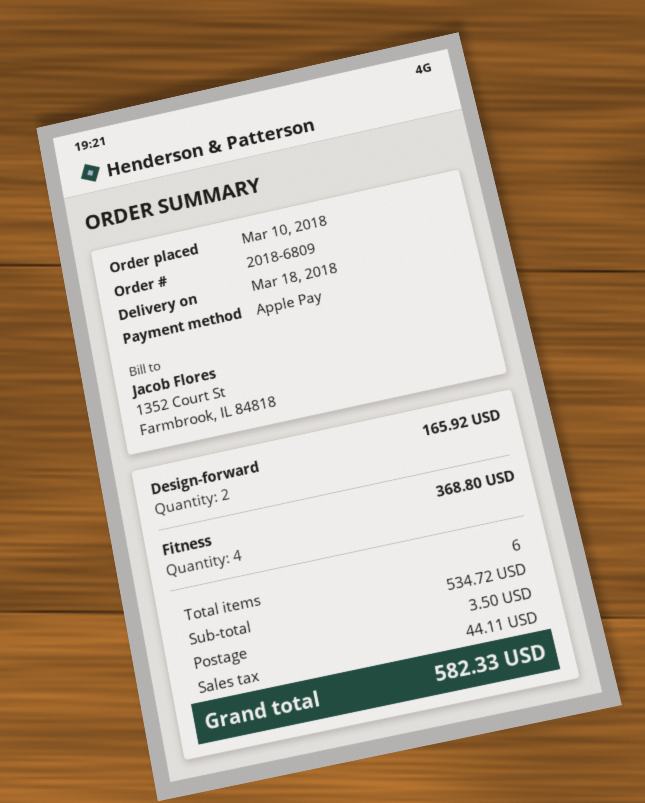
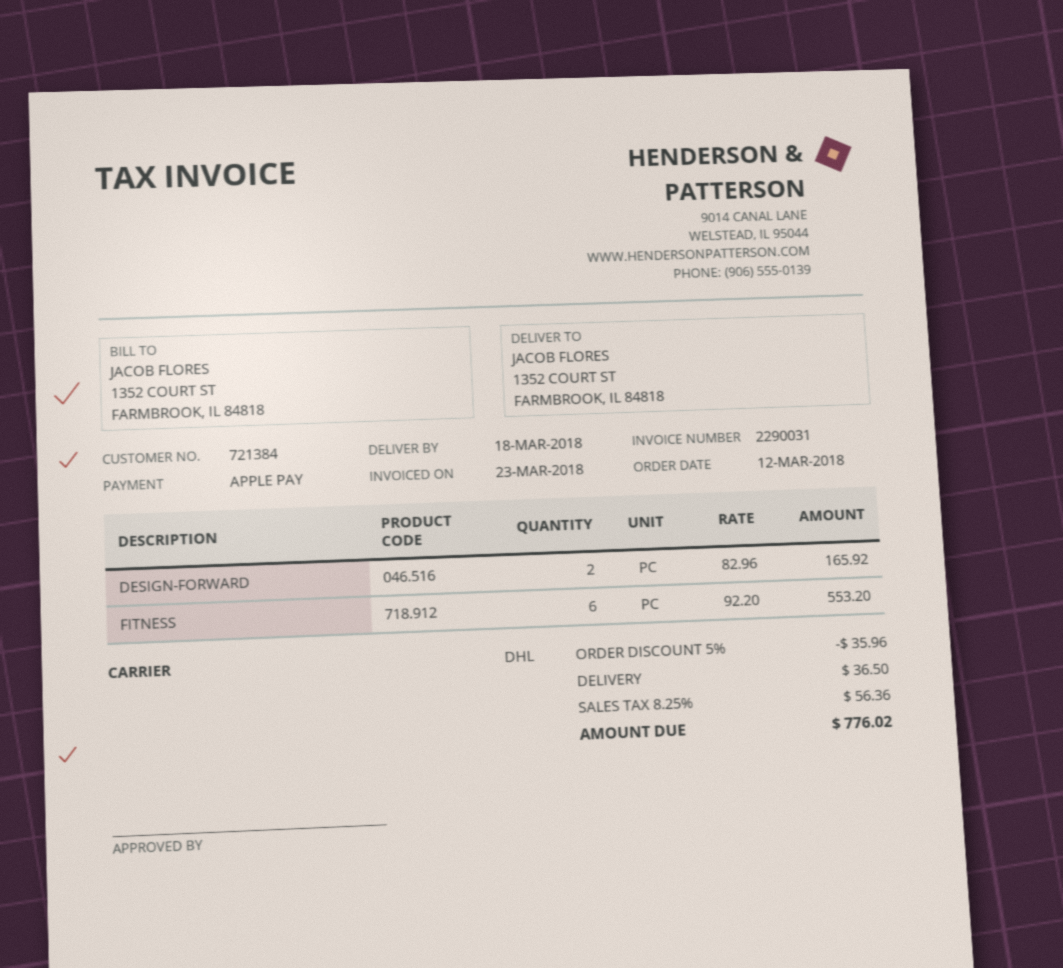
order date: 2018-03-10 -> 2018-03-12
Fitness: 4 for 368.80 -> 6 for 553.20
discount: none -> 5% = 35.96
shipping: 3.50 -> 36.50
tax: 44.11 -> 56.36
total: 582.33 -> 776.02

